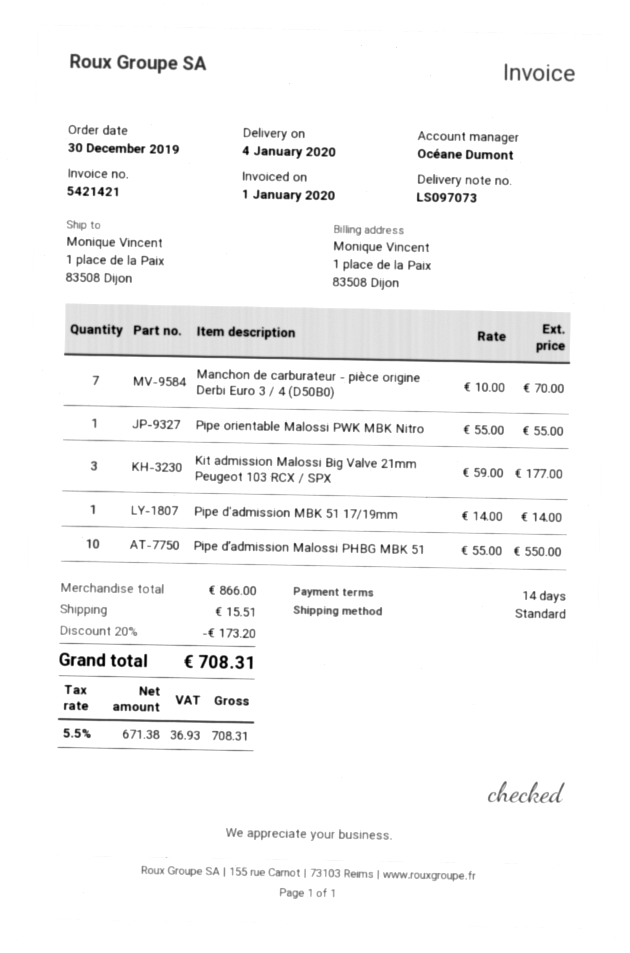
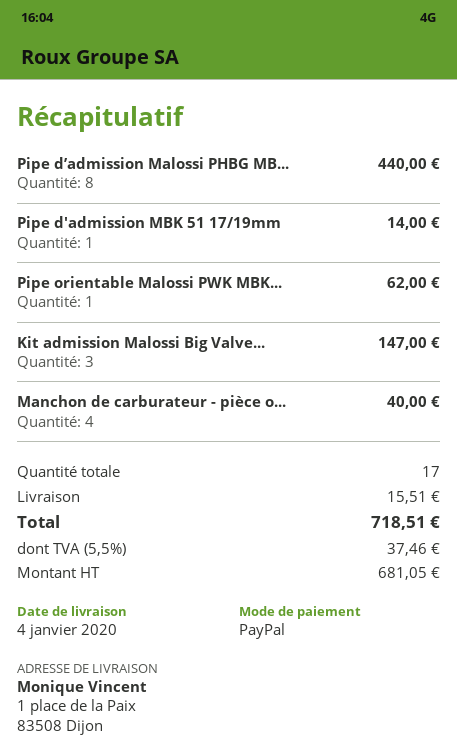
Manchon de carburateur - pièce origine Derbi Euro 3 / 4 (D50B0): 7 for 70.00 -> 4 for 40.00
Pipe orientable Malossi PWK MBK Nitro: 1 for 55.00 -> 1 for 62.00
Kit admission Malossi Big Valve 21mm Peugeot 103 RCX / SPX: 3 for 177.00 -> 3 for 147.00
Pipe d’admission Malossi PHBG MBK 51: 10 for 550.00 -> 8 for 440.00
discount: 20% = 173.20 -> none
net: 671.38 -> 681.05
tax: 5.5% = 36.93 -> 5.5% = 37.46
total: 708.31 -> 718.51

